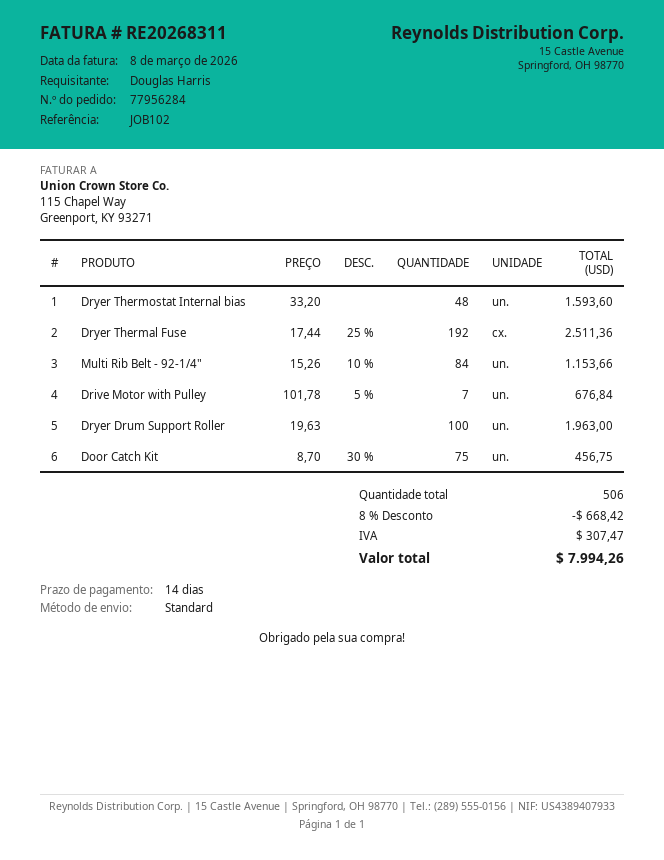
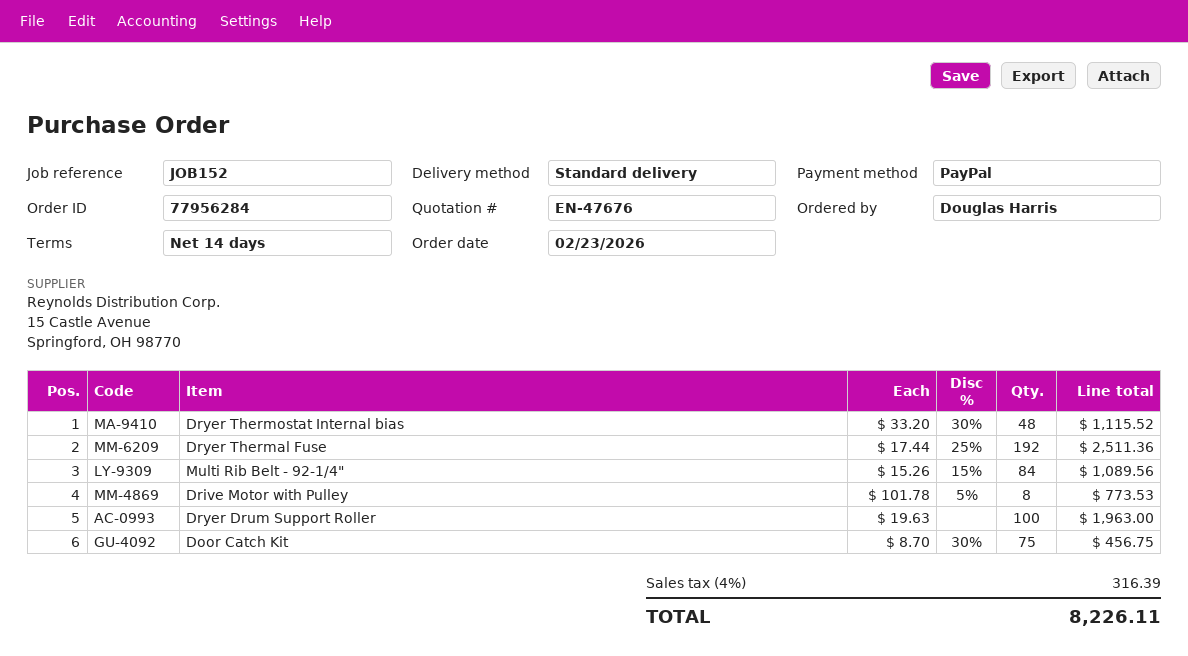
reference: JOB102 -> JOB152
Dryer Thermostat Internal bias: 48 x 33.20 = 1593.60 -> 48 x 33.20 - 30% = 1115.52
Multi Rib Belt - 92-1/4": 84 x 15.26 - 10% = 1153.66 -> 84 x 15.26 - 15% = 1089.56
Drive Motor with Pulley: 7 x 101.78 - 5% = 676.84 -> 8 x 101.78 - 5% = 773.53
discount: 8% = 668.42 -> none
tax: 307.47 -> 316.39
total: 7994.26 -> 8226.11

